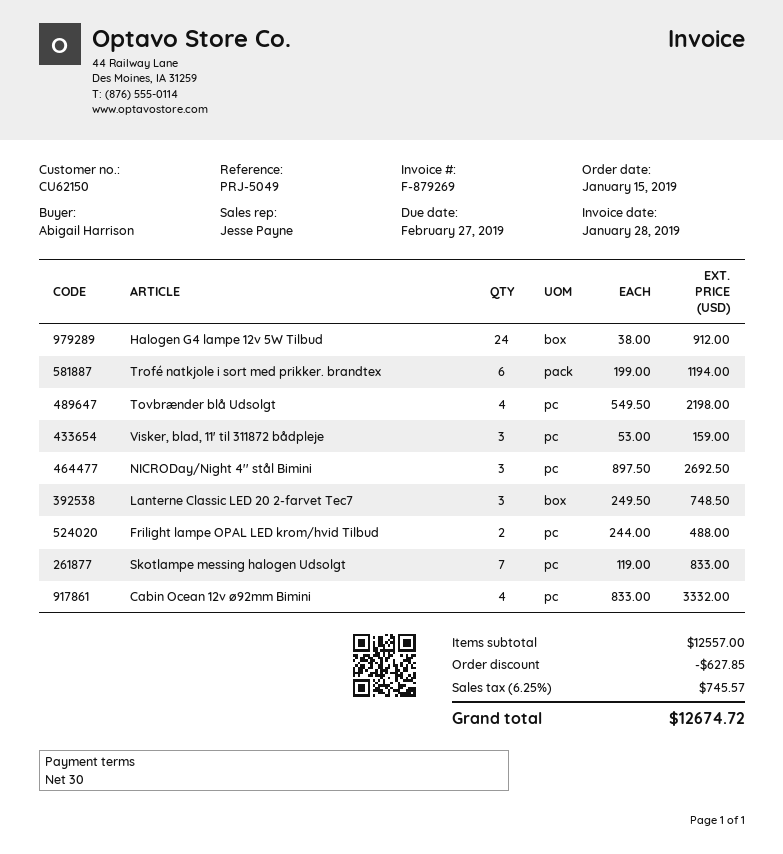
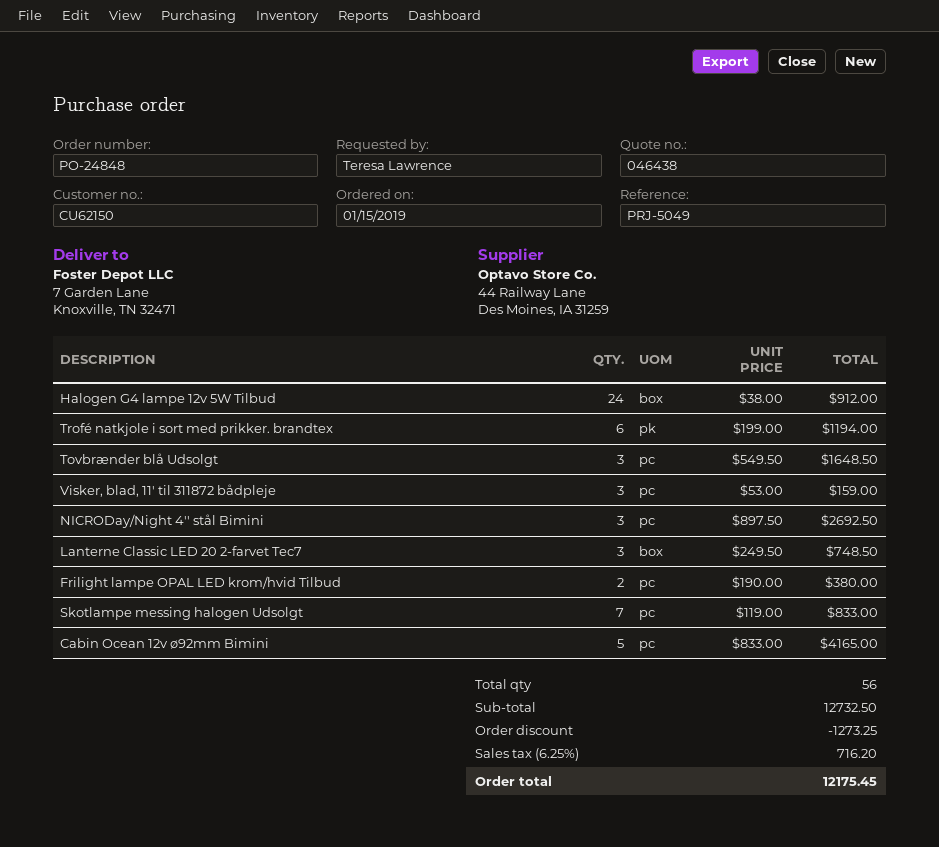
ordered by: Abigail Harrison -> Teresa Lawrence
Tovbrænder blå Udsolgt: 4 x 549.50 = 2198.00 -> 3 x 549.50 = 1648.50
Frilight lampe OPAL LED krom/hvid Tilbud: 2 x 244.00 = 488.00 -> 2 x 190.00 = 380.00
Cabin Ocean 12v ø92mm Bimini: 4 x 833.00 = 3332.00 -> 5 x 833.00 = 4165.00
subtotal: 12557.00 -> 12732.50
discount: 627.85 -> 1273.25
tax: 6.25% = 745.57 -> 6.25% = 716.20
total: 12674.72 -> 12175.45

